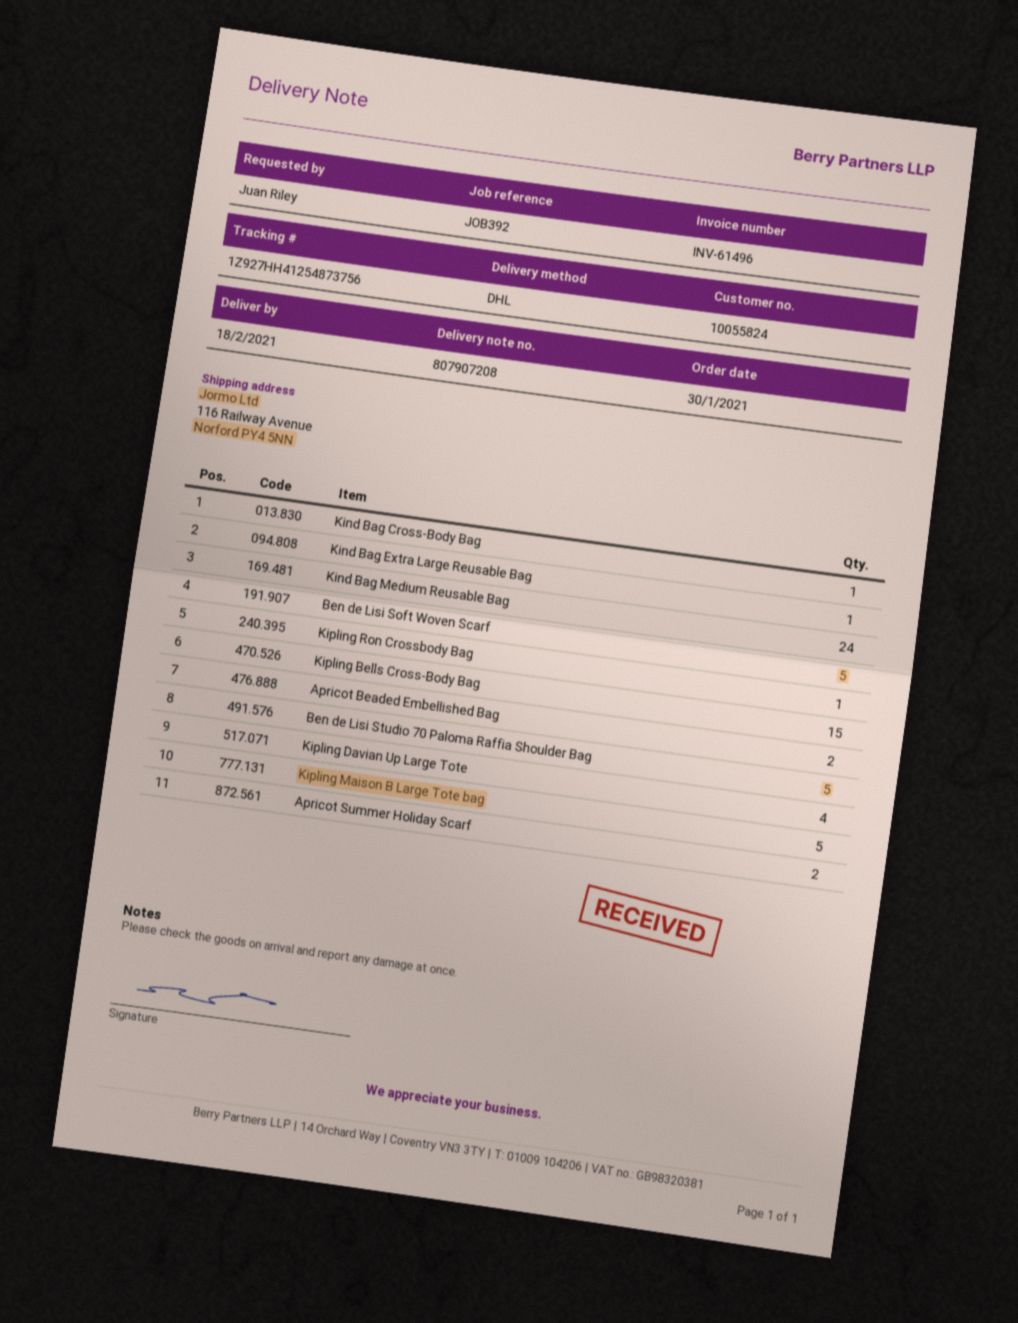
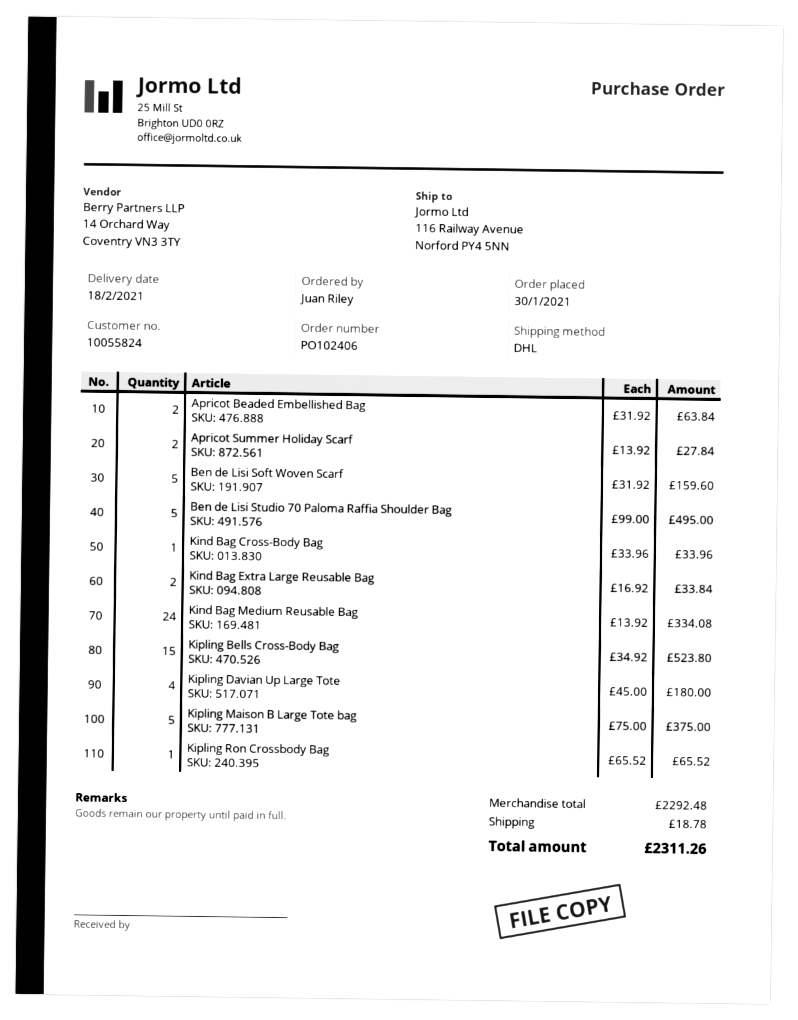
Kind Bag Extra Large Reusable Bag: 1 -> 2

